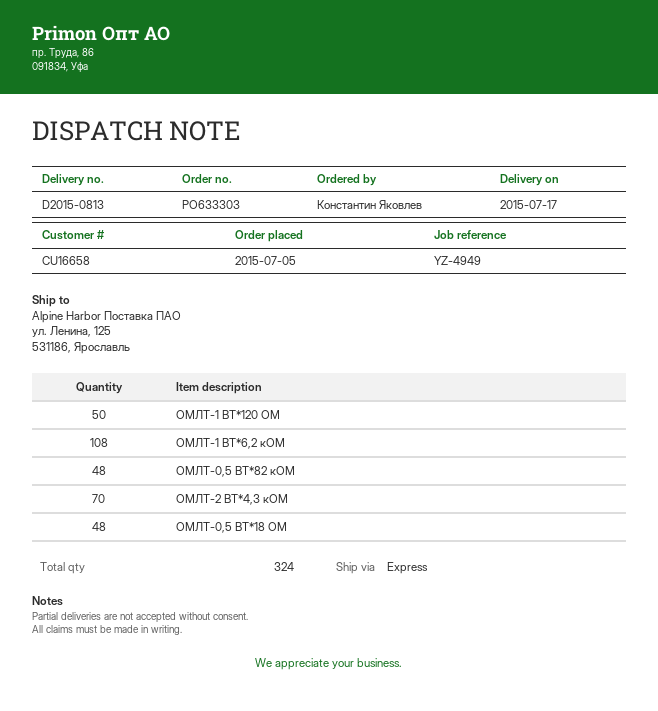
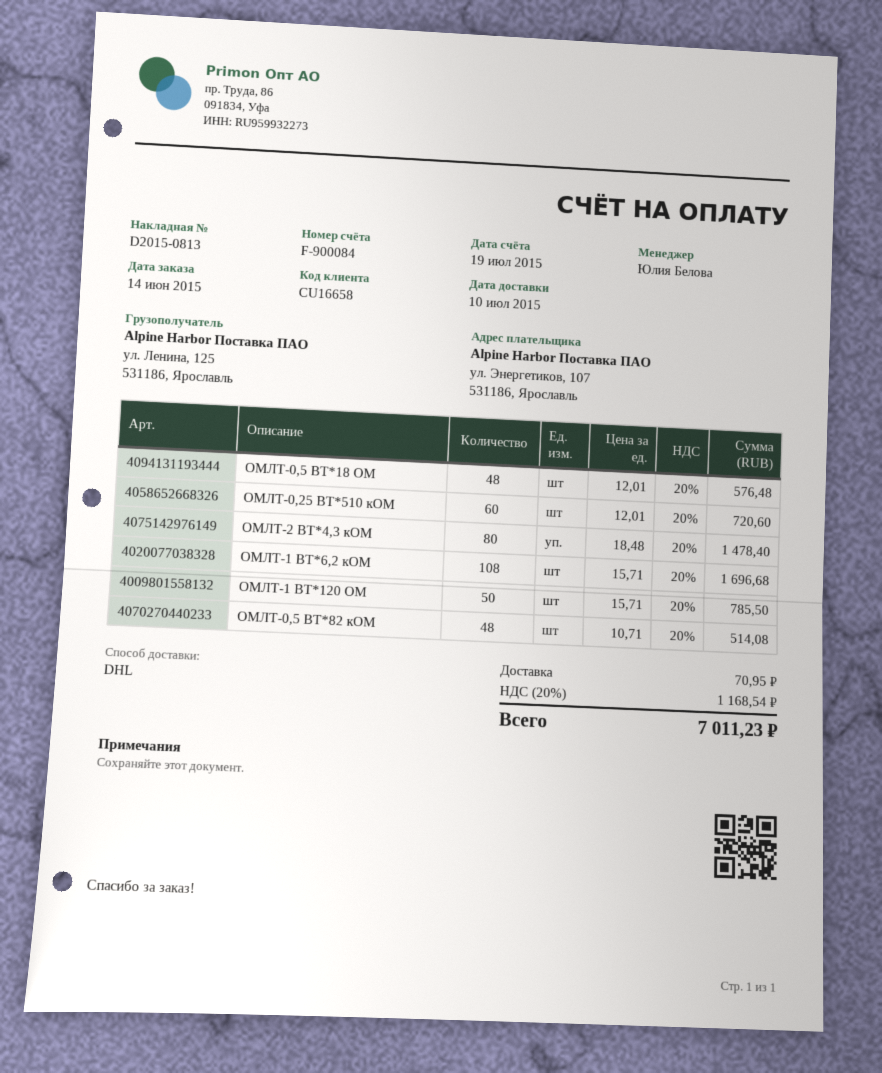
order date: 2015-07-05 -> 2015-06-14
delivery date: 2015-07-17 -> 2015-07-10
shipping method: express -> DHL
ОМЛТ-2 ВТ*4,3 кОМ: 70 -> 80
ОМЛТ-0,25 ВТ*510 кОМ: none -> 60

